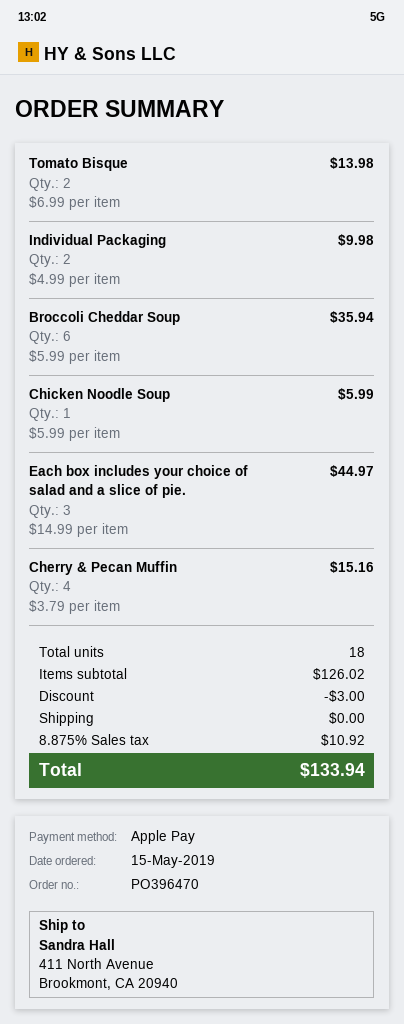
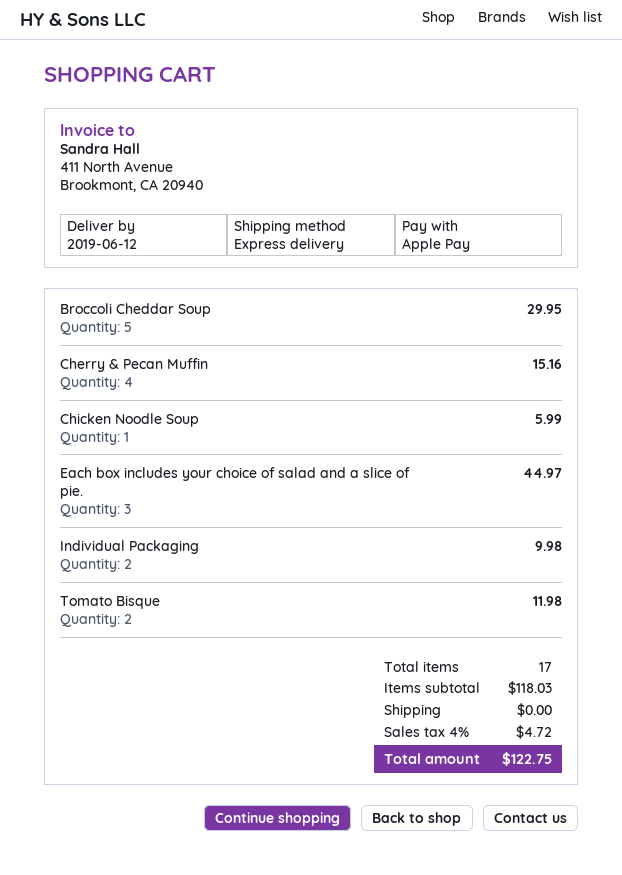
Tomato Bisque: 2 for 13.98 -> 2 for 11.98
Broccoli Cheddar Soup: 6 for 35.94 -> 5 for 29.95
total quantity: 18 -> 17
subtotal: 126.02 -> 118.03
discount: 3.00 -> none
tax: 8.875% = 10.92 -> 4% = 4.72
total: 133.94 -> 122.75

